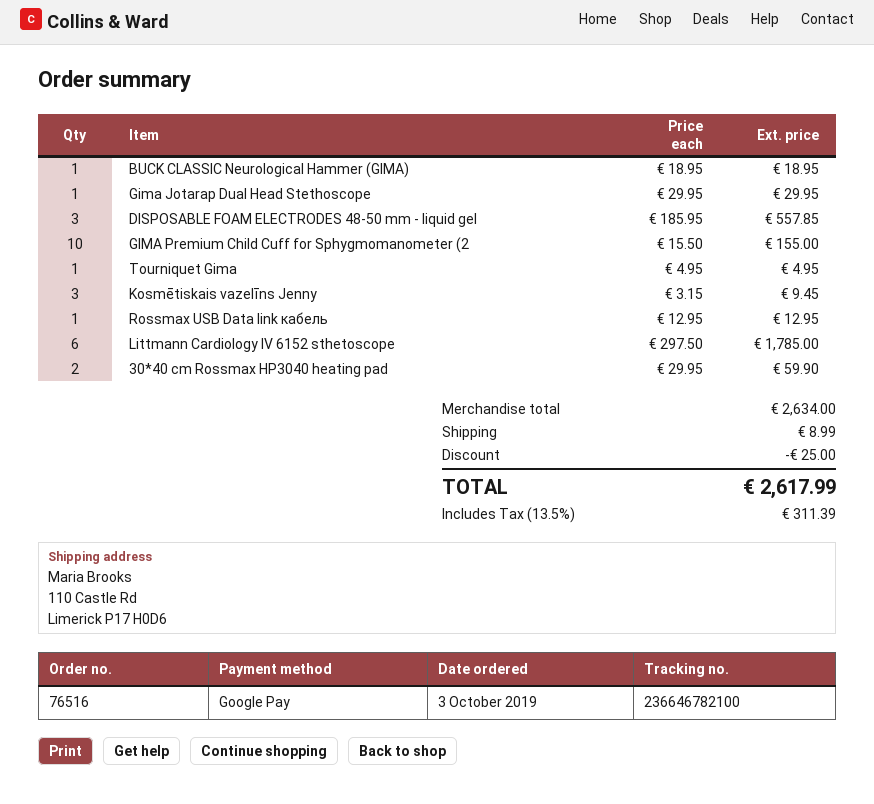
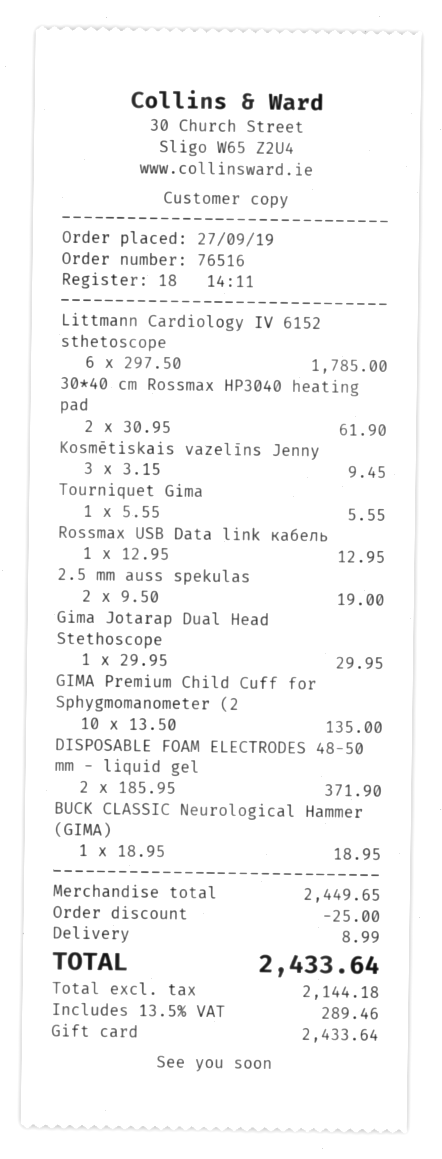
order date: 2019-10-03 -> 2019-09-27
payment method: Google Pay -> gift card
DISPOSABLE FOAM ELECTRODES 48-50 mm - liquid gel: 3 x 185.95 = 557.85 -> 2 x 185.95 = 371.90
GIMA Premium Child Cuff for Sphygmomanometer (2: 10 x 15.50 = 155.00 -> 10 x 13.50 = 135.00
Tourniquet Gima: 1 x 4.95 = 4.95 -> 1 x 5.55 = 5.55
30*40 cm Rossmax HP3040 heating pad: 2 x 29.95 = 59.90 -> 2 x 30.95 = 61.90
2.5 mm auss spekulas: none -> 2 x 9.50 = 19.00
subtotal: 2634.00 -> 2449.65
tax: 13.5% = 311.39 -> 13.5% = 289.46
total: 2617.99 -> 2433.64

